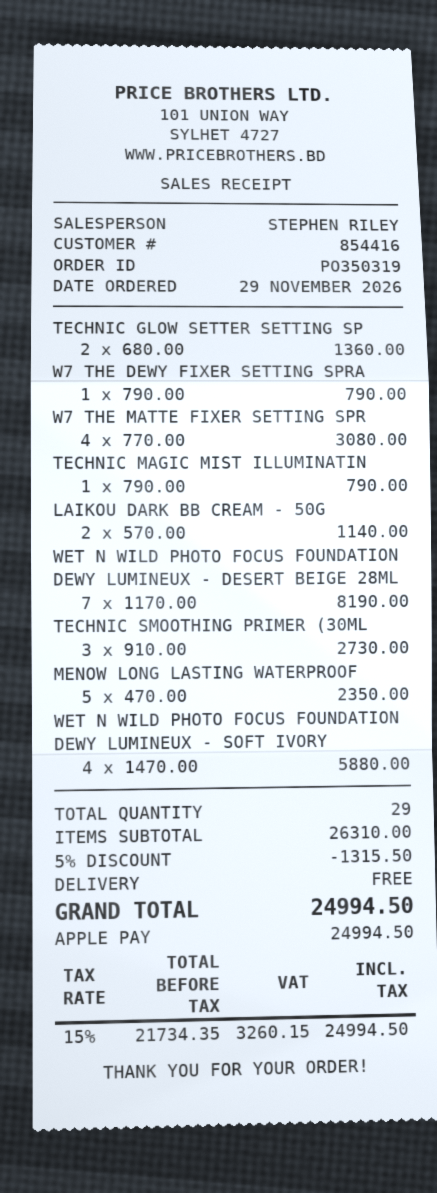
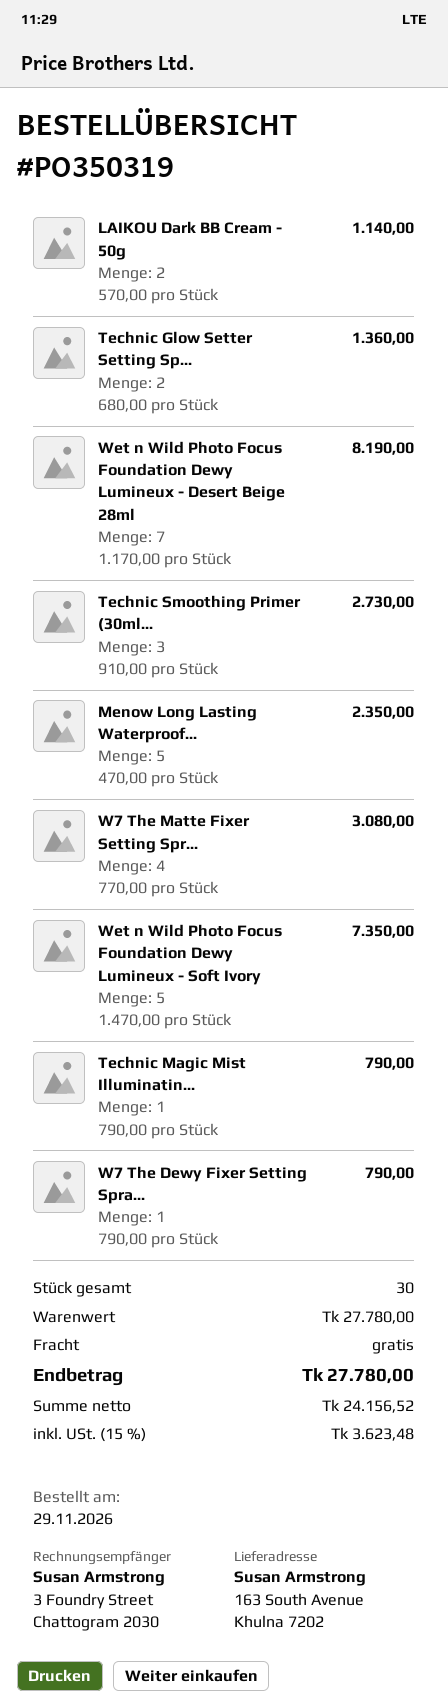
WET N WILD PHOTO FOCUS FOUNDATION DEWY LUMINEUX - SOFT IVORY: 4 x 1470.00 = 5880.00 -> 5 x 1470.00 = 7350.00
total quantity: 29 -> 30
subtotal: 26310.00 -> 27780.00
discount: 5% = 1315.50 -> none
net: 21734.35 -> 24156.52
tax: 15% = 3260.15 -> 15% = 3623.48
total: 24994.50 -> 27780.00

